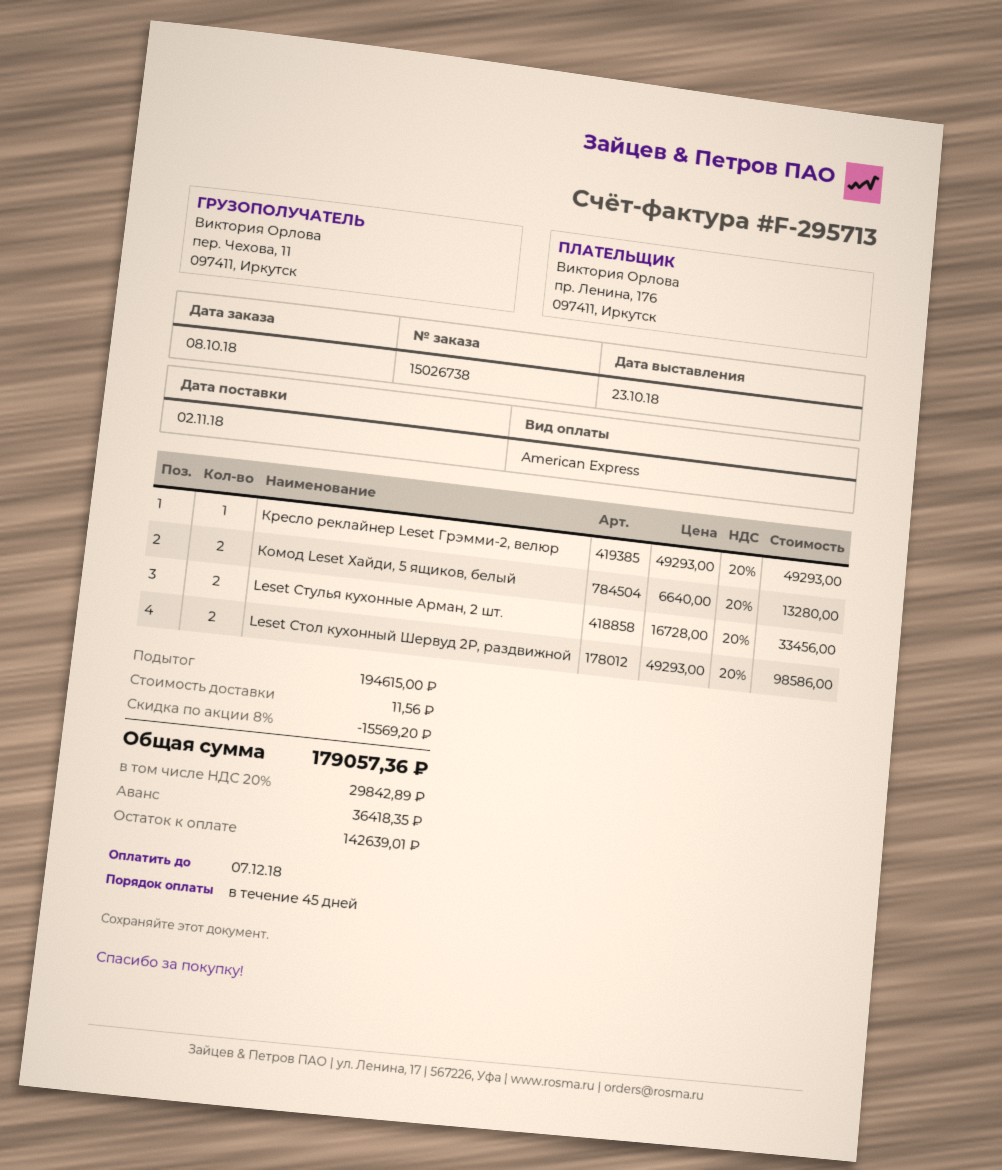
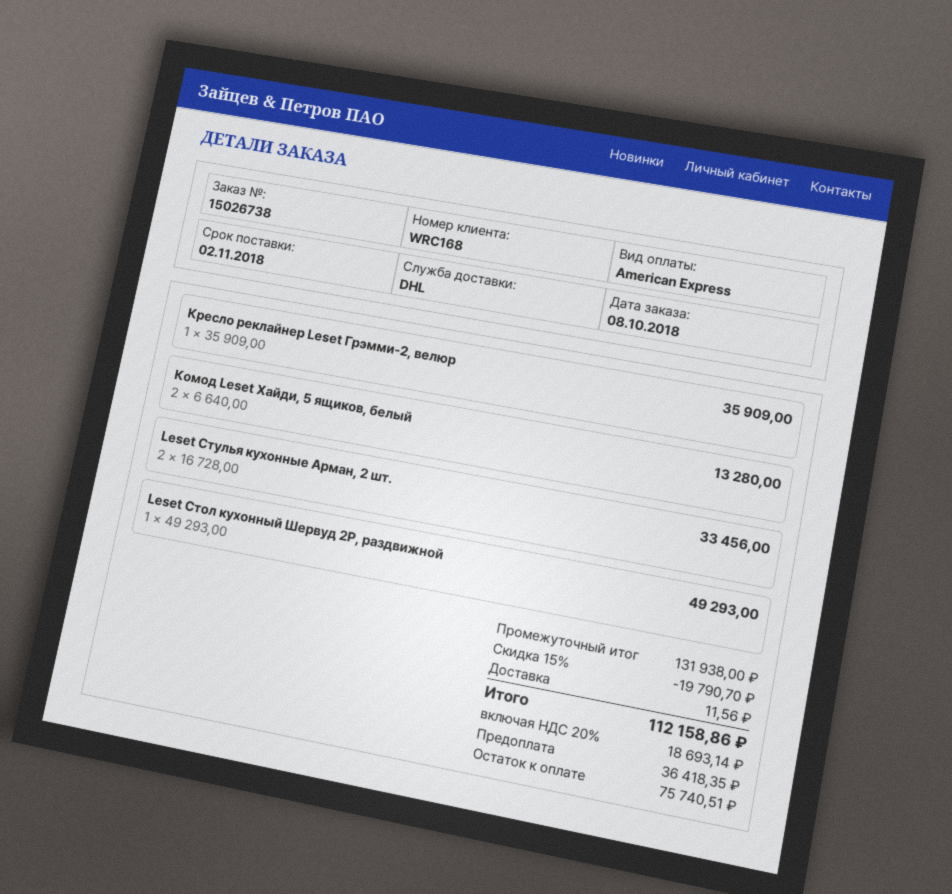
Кресло реклайнер Leset Грэмми-2, велюр: 1 x 49293.00 = 49293.00 -> 1 x 35909.00 = 35909.00
Leset Стол кухонный Шервуд 2Р, раздвижной: 2 x 49293.00 = 98586.00 -> 1 x 49293.00 = 49293.00
subtotal: 194615.00 -> 131938.00
discount: 8% = 15569.20 -> 15% = 19790.70
tax: 20% = 29842.89 -> 20% = 18693.14
total: 179057.36 -> 112158.86
balance: 142639.01 -> 75740.51

